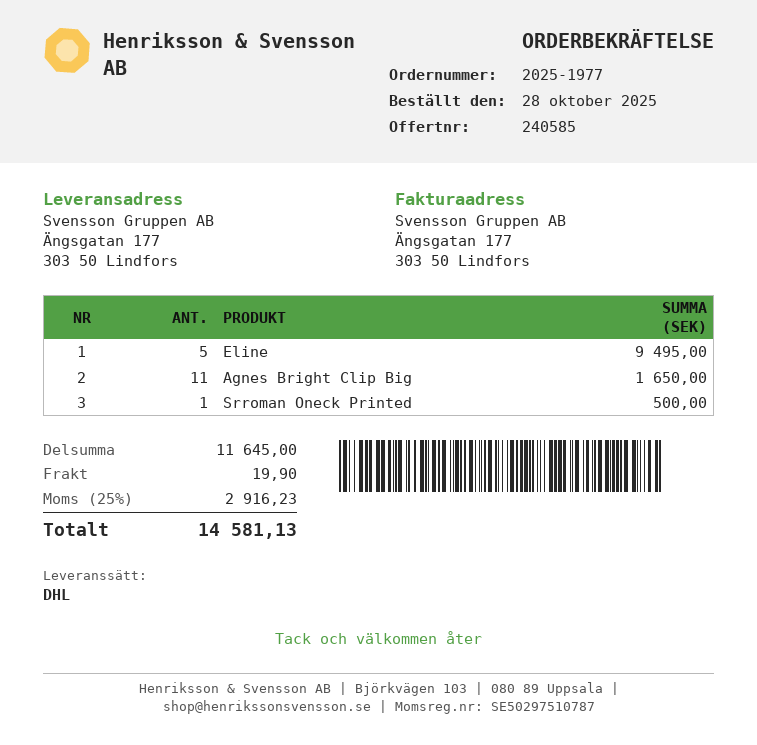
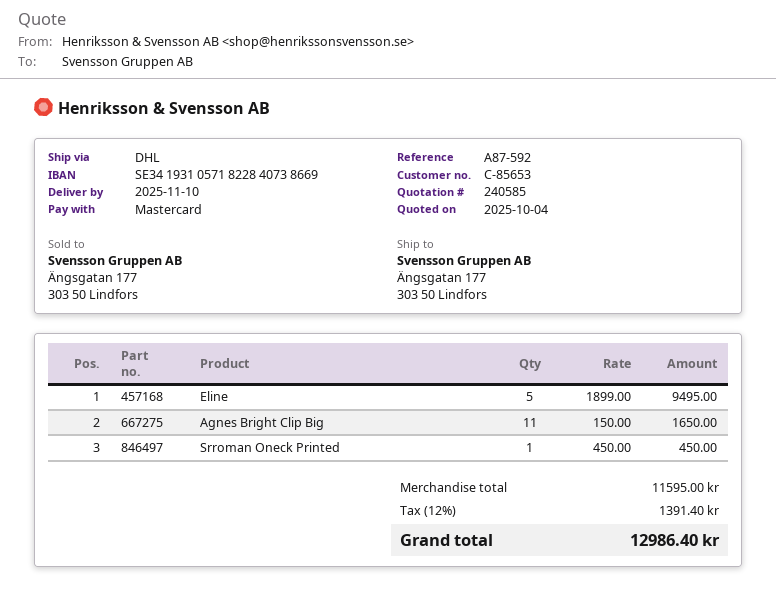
Srroman Oneck Printed: 1 for 500.00 -> 1 for 450.00
subtotal: 11645.00 -> 11595.00
shipping: 19.90 -> none
tax: 25% = 2916.23 -> 12% = 1391.40
total: 14581.13 -> 12986.40

